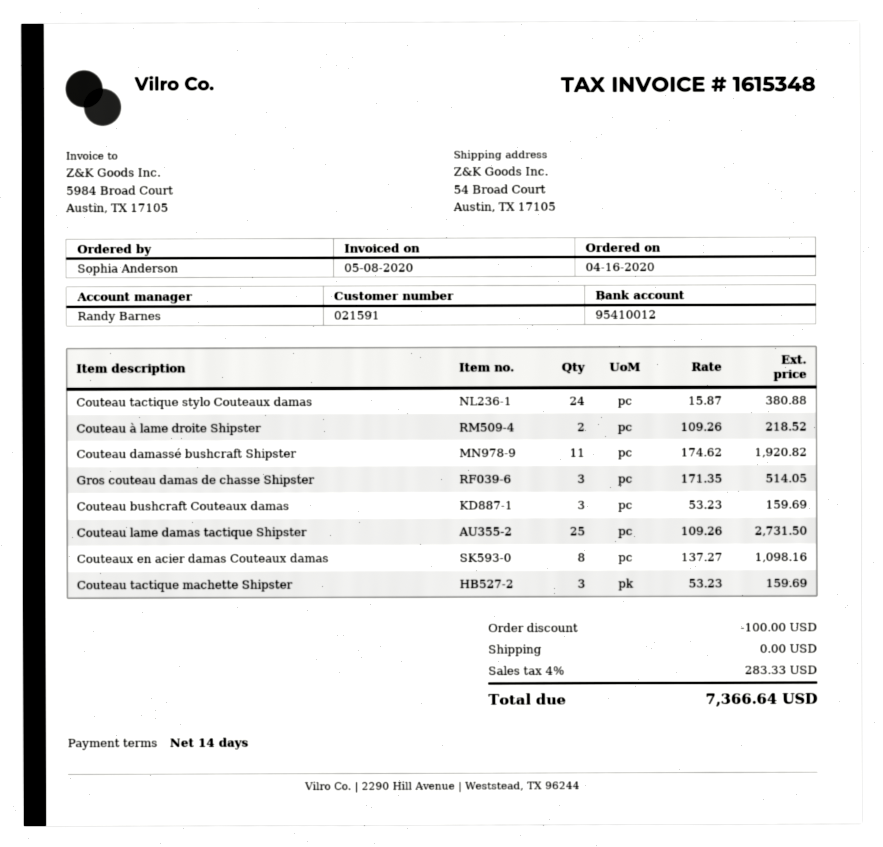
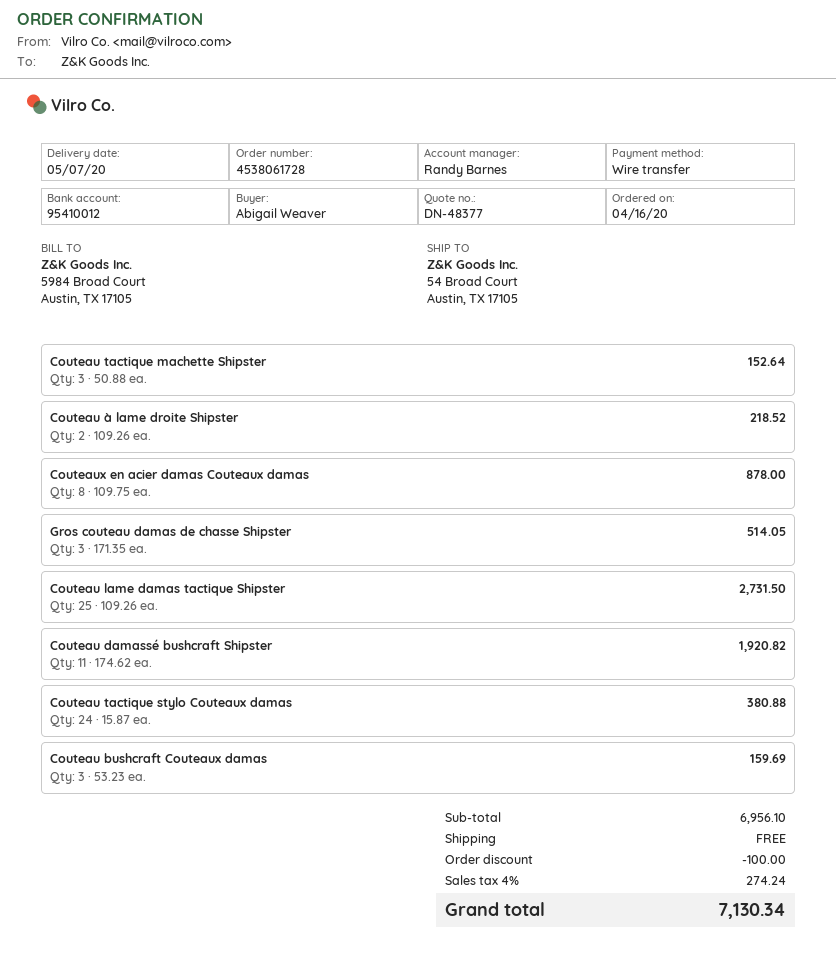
ordered by: Sophia Anderson -> Abigail Weaver
Couteaux en acier damas Couteaux damas: 8 x 137.27 = 1098.16 -> 8 x 109.75 = 878.00
Couteau tactique machette Shipster: 3 x 53.23 = 159.69 -> 3 x 50.88 = 152.64
tax: 4% = 283.33 -> 4% = 274.24
total: 7366.64 -> 7130.34

